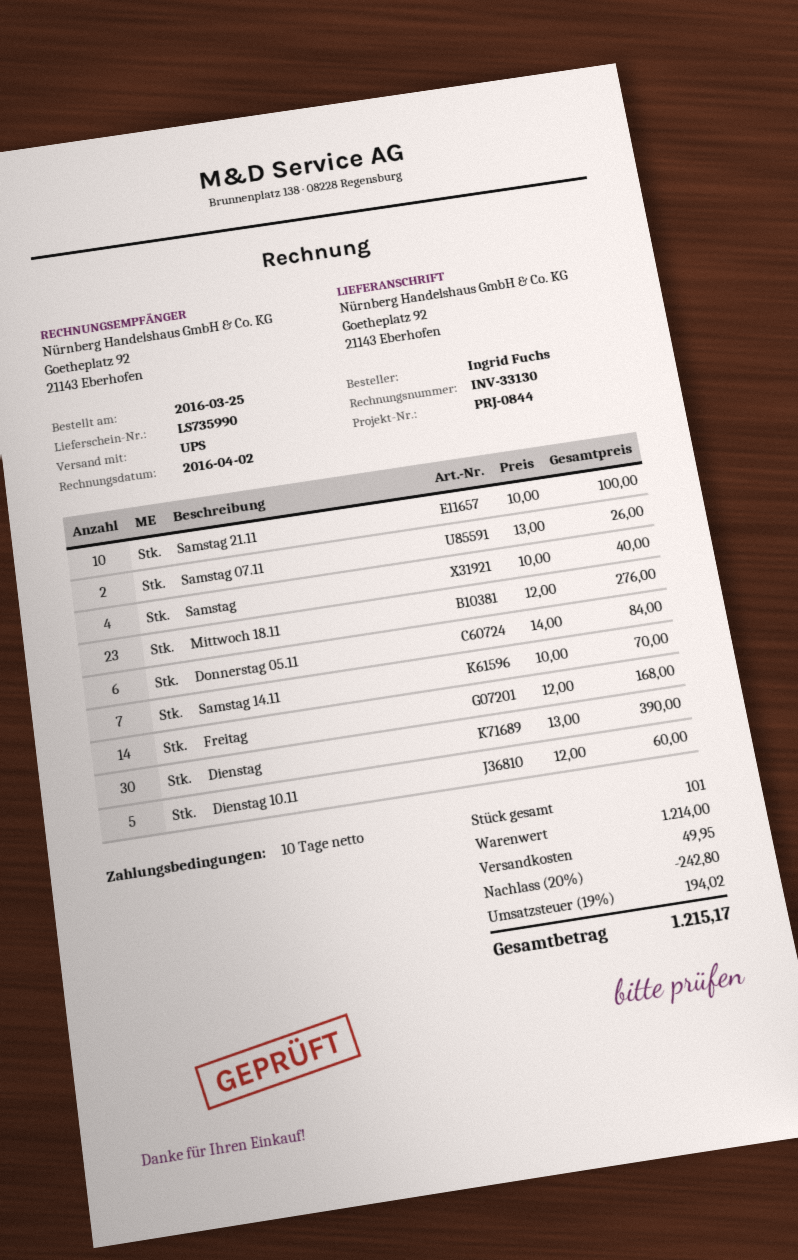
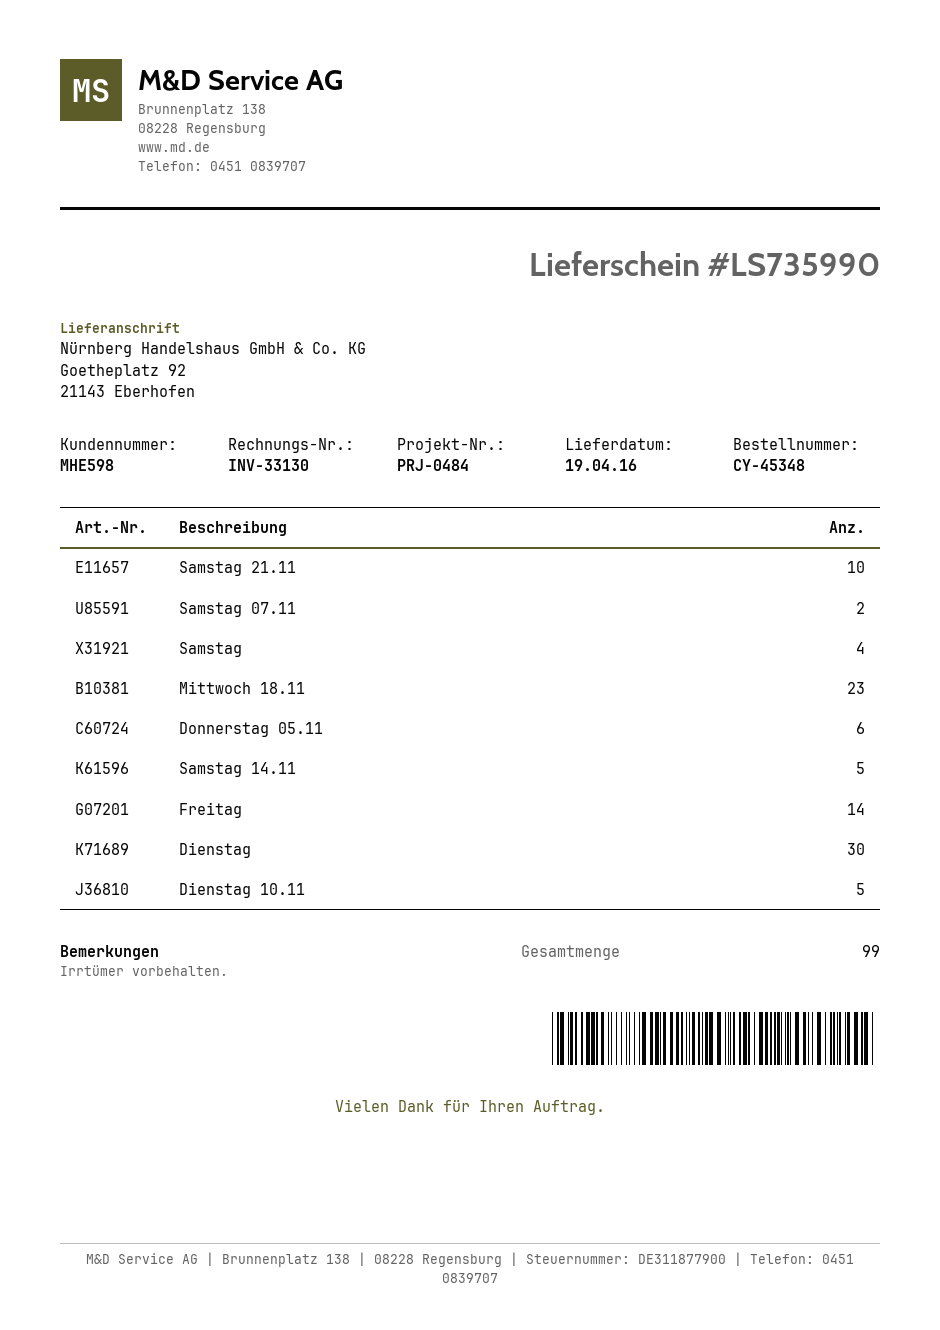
reference: PRJ-0844 -> PRJ-0484
Samstag 14.11: 7 -> 5
total quantity: 101 -> 99

